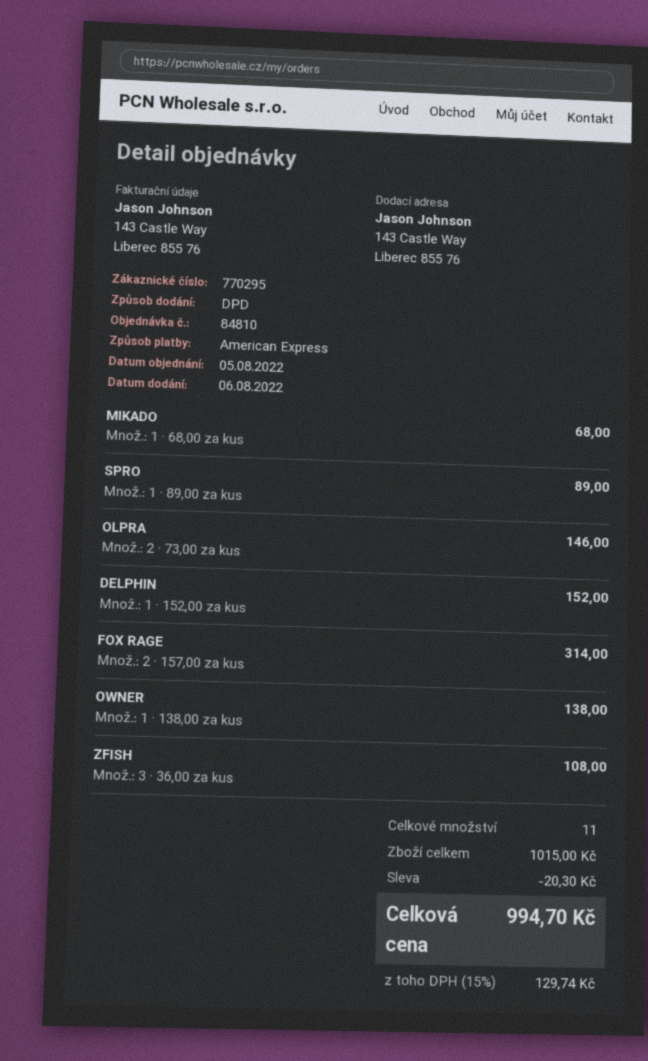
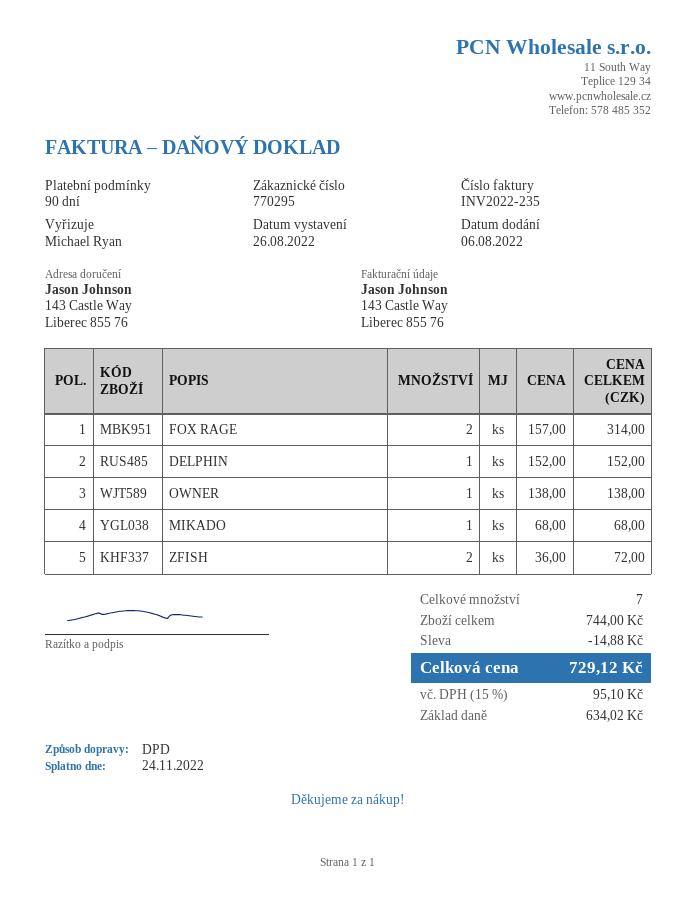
SPRO: 1 x 89.00 = 89.00 -> none
OLPRA: 2 x 73.00 = 146.00 -> none
ZFISH: 3 x 36.00 = 108.00 -> 2 x 36.00 = 72.00
total quantity: 11 -> 7
subtotal: 1015.00 -> 744.00
discount: 20.30 -> 14.88
tax: 15% = 129.74 -> 15% = 95.10
total: 994.70 -> 729.12

